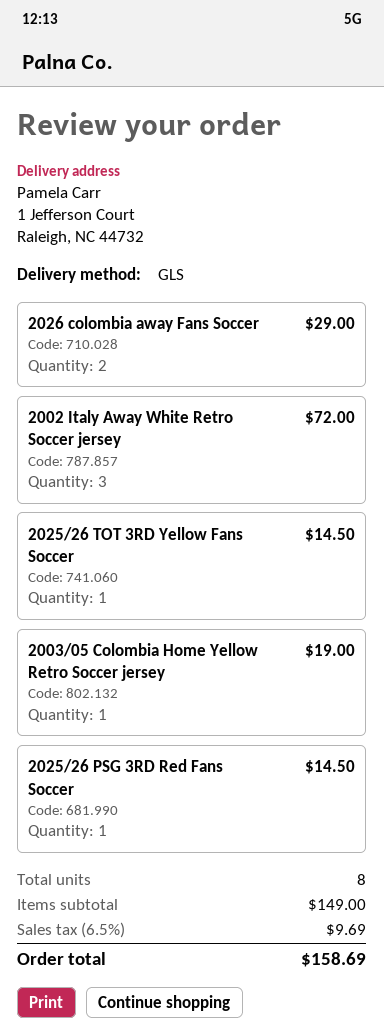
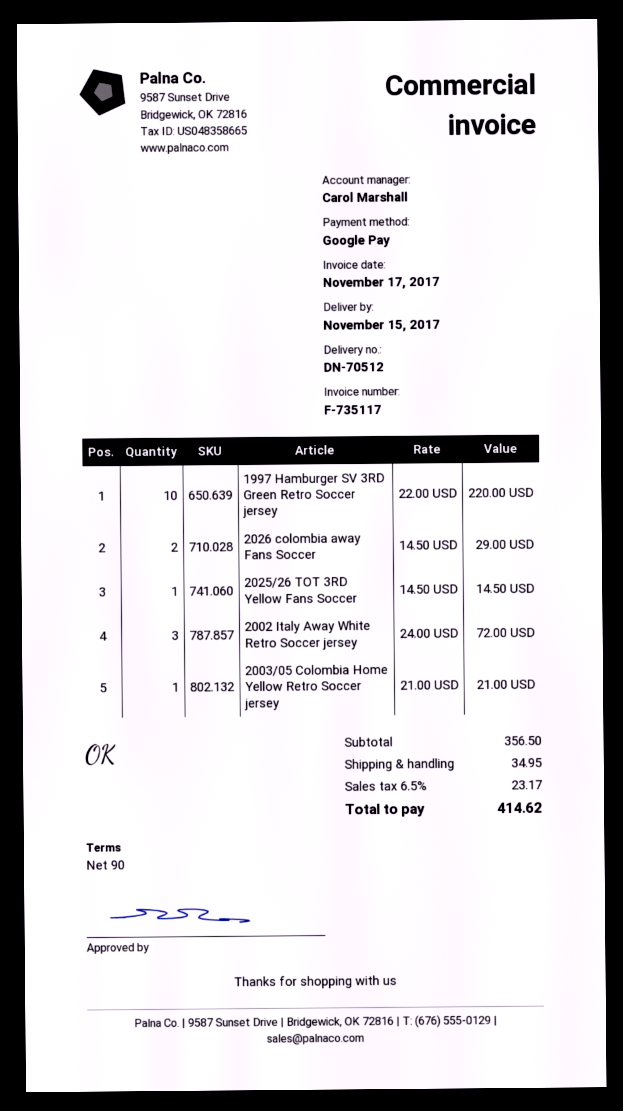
2003/05 Colombia Home Yellow Retro Soccer jersey: 1 for 19.00 -> 1 for 21.00
2025/26 PSG 3RD Red Fans Soccer: 1 for 14.50 -> none
1997 Hamburger SV 3RD Green Retro Soccer jersey: none -> 10 for 220.00
subtotal: 149.00 -> 356.50
shipping: none -> 34.95
tax: 6.5% = 9.69 -> 6.5% = 23.17
total: 158.69 -> 414.62

